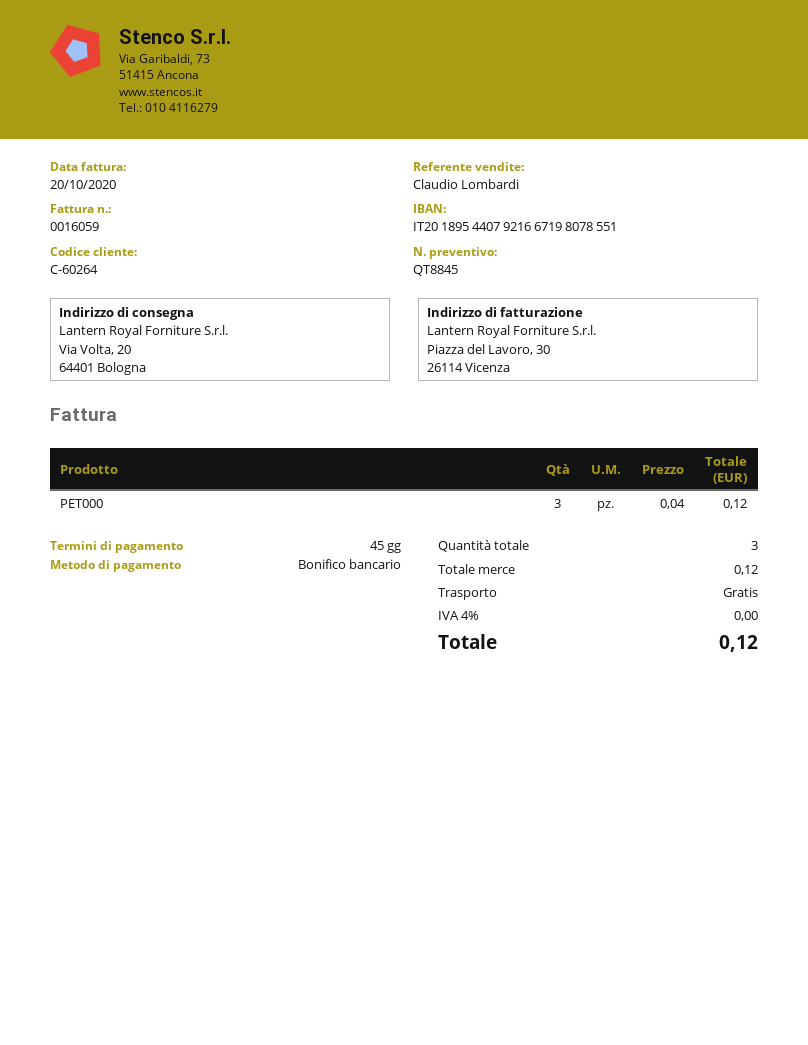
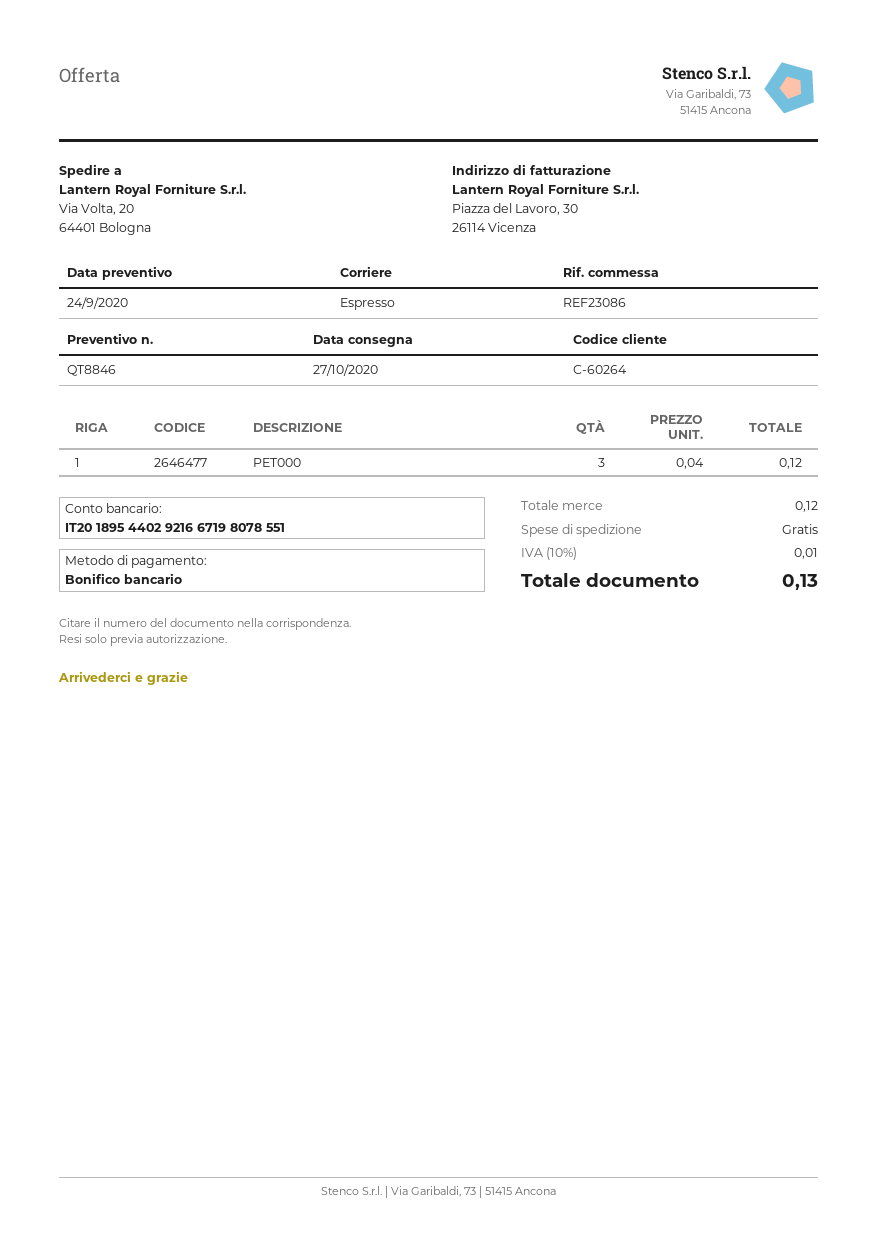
quote number: QT8845 -> QT8846
bank account: IT2018954407921667198078551 -> IT2018954402921667198078551
tax: 4% = 0.00 -> 10% = 0.01
total: 0.12 -> 0.13

